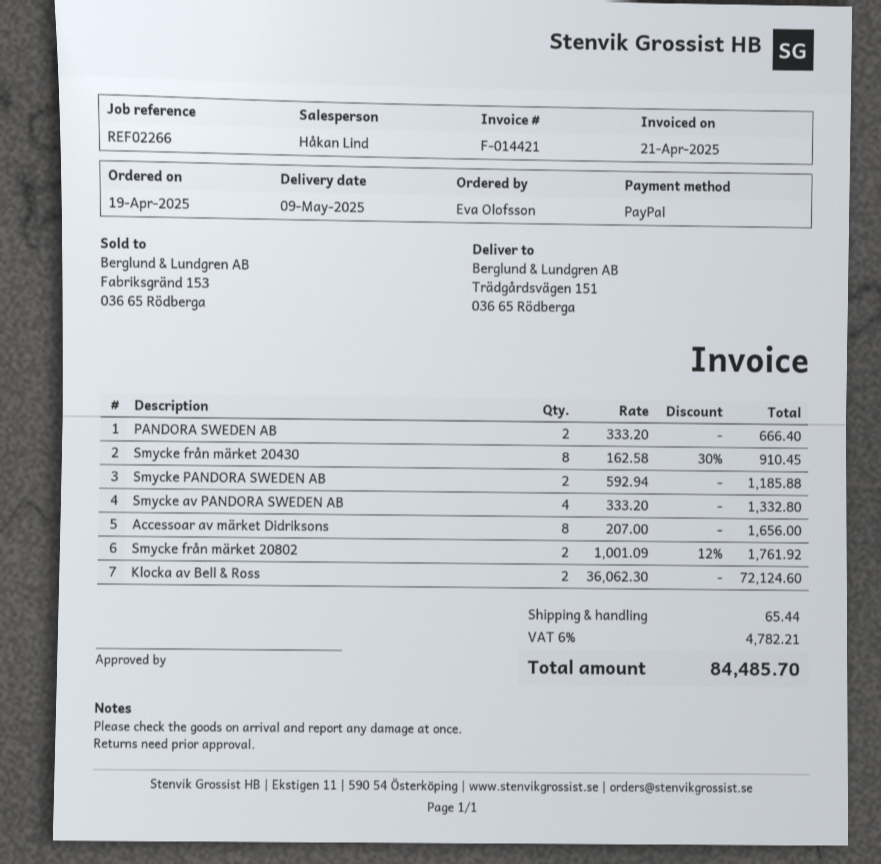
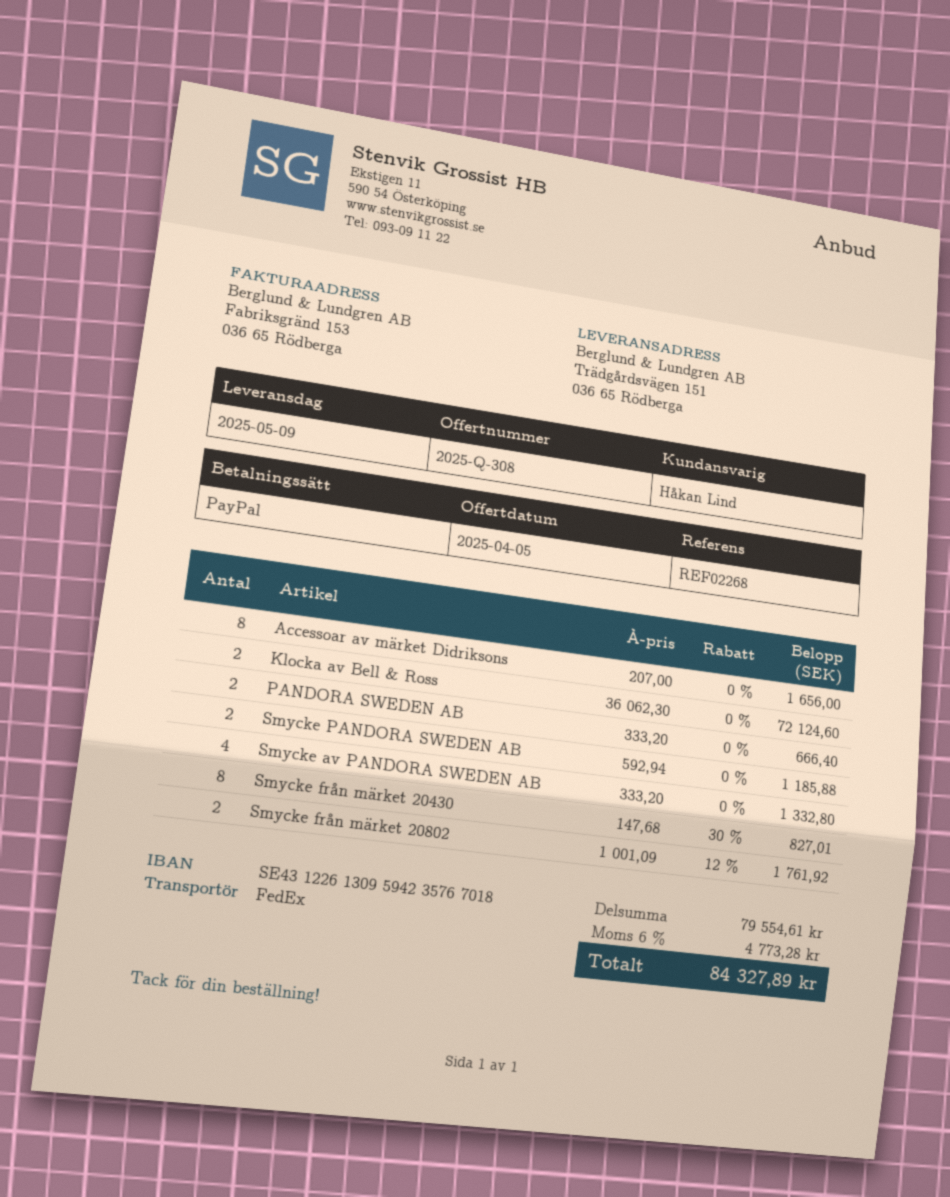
reference: REF02266 -> REF02268
Smycke från märket 20430: 8 x 162.58 - 30% = 910.45 -> 8 x 147.68 - 30% = 827.01
shipping: 65.44 -> none
tax: 6% = 4782.21 -> 6% = 4773.28
total: 84485.70 -> 84327.89

